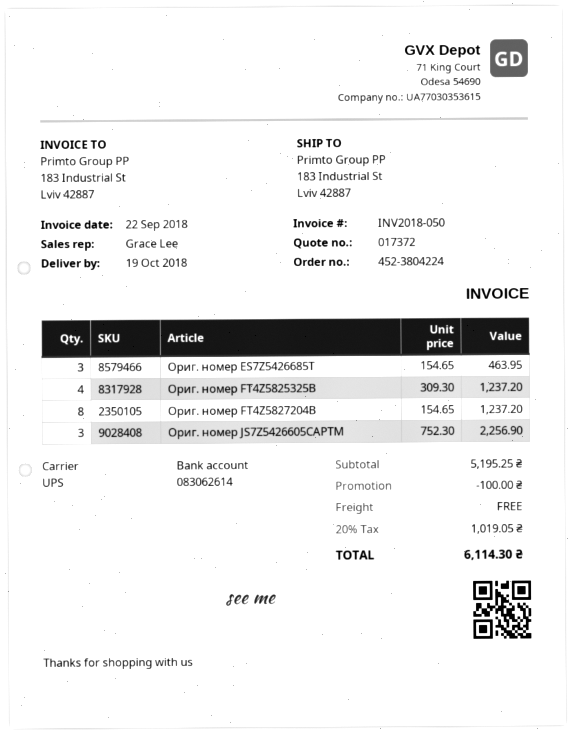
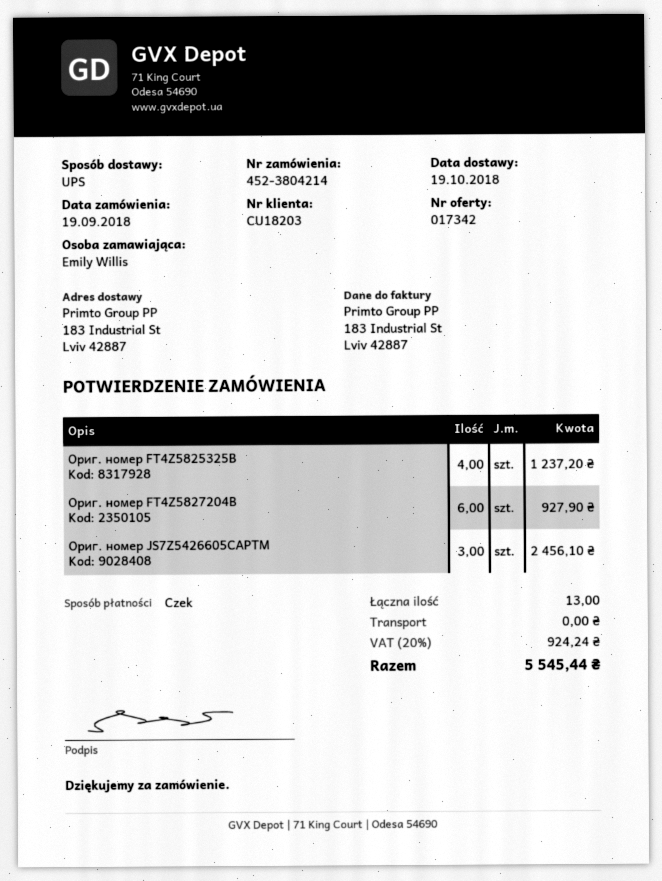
quote number: 017372 -> 017342
order number: 452-3804224 -> 452-3804214
Ориг. номер ES7Z5426685T: 3 for 463.95 -> none
Ориг. номер FT4Z5827204B: 8 for 1237.20 -> 6 for 927.90
Ориг. номер JS7Z5426605CAPTM: 3 for 2256.90 -> 3 for 2456.10
discount: 100.00 -> none
tax: 20% = 1019.05 -> 20% = 924.24
total: 6114.30 -> 5545.44

